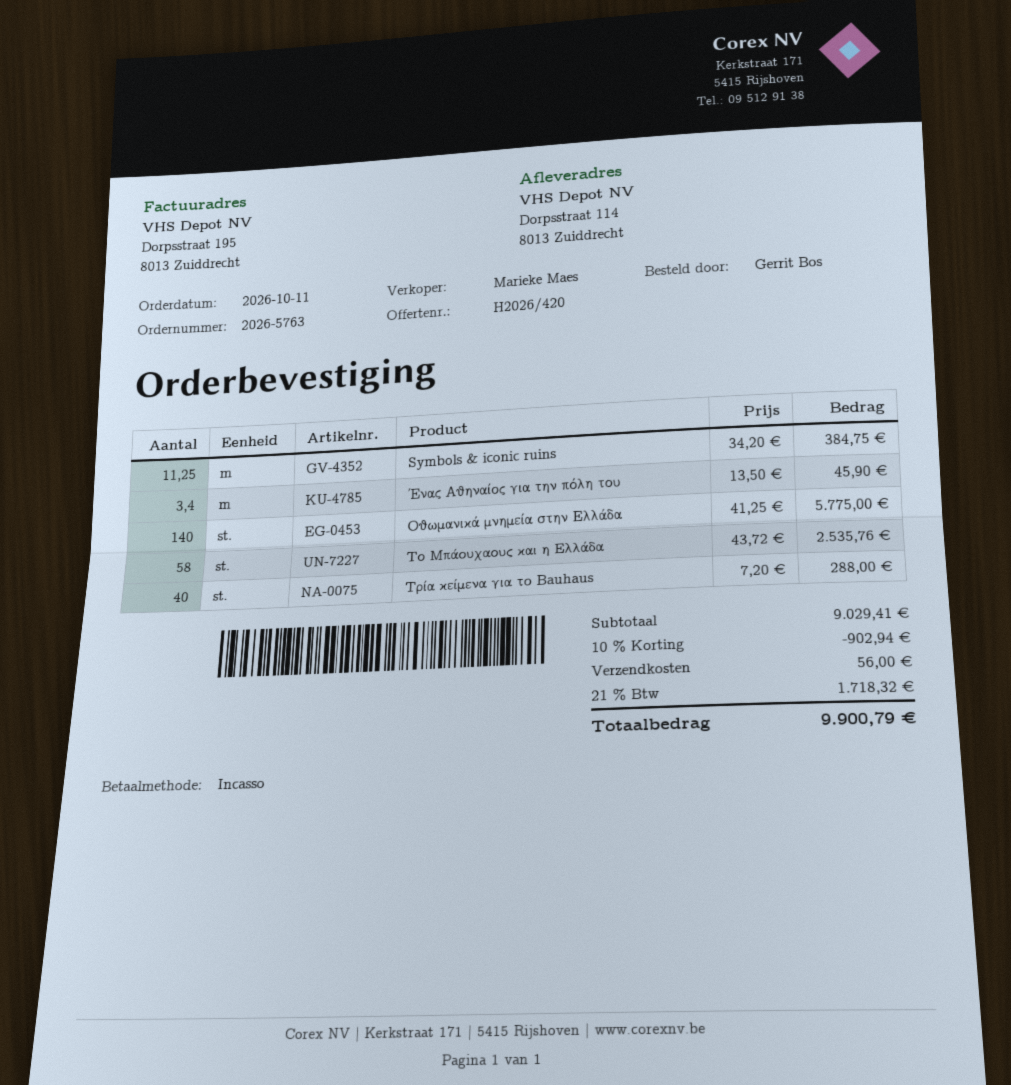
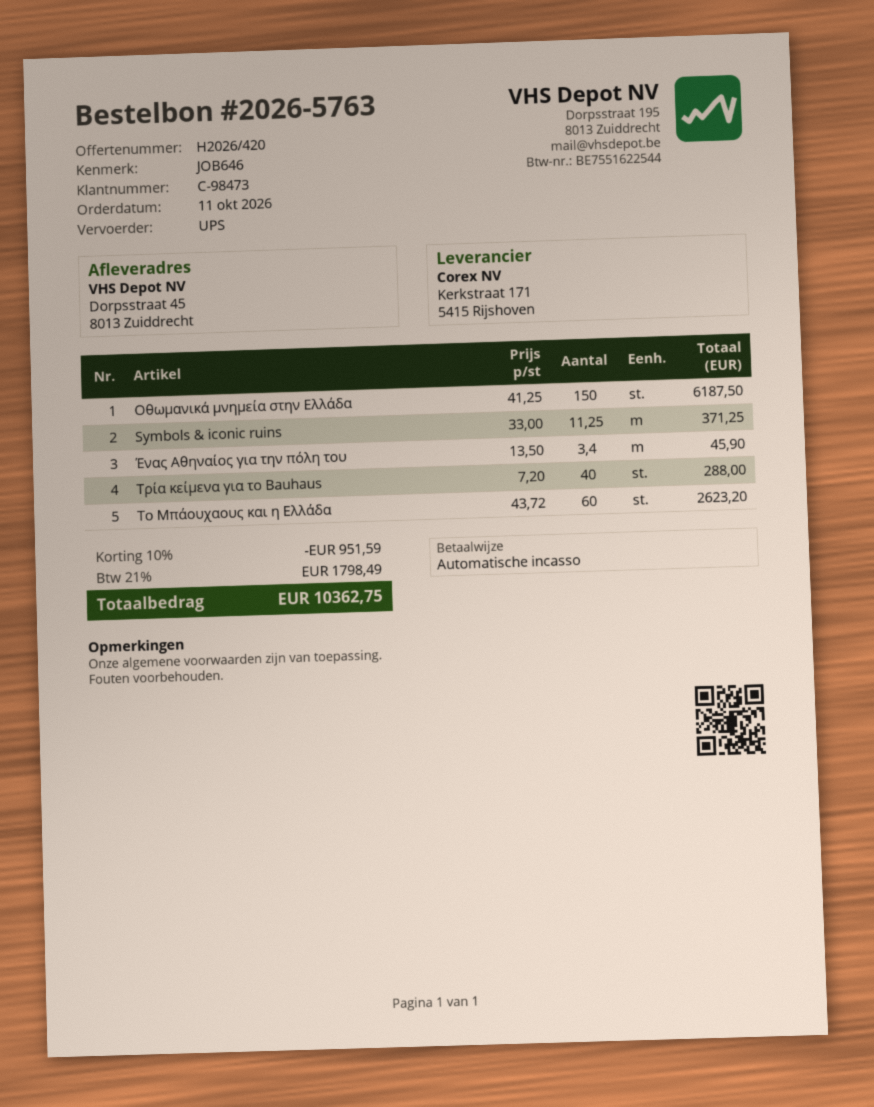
ship to: Dorpsstraat 114, 8013 Zuiddrecht -> Dorpsstraat 45, 8013 Zuiddrecht
Symbols & iconic ruins: 11.25 x 34.20 = 384.75 -> 11.25 x 33.00 = 371.25
Οθωμανικά μνημεία στην Ελλάδα: 140 x 41.25 = 5775.00 -> 150 x 41.25 = 6187.50
Το Μπάουχαους και η Ελλάδα: 58 x 43.72 = 2535.76 -> 60 x 43.72 = 2623.20
discount: 10% = 902.94 -> 10% = 951.59
shipping: 56.00 -> none
tax: 21% = 1718.32 -> 21% = 1798.49
total: 9900.79 -> 10362.75

